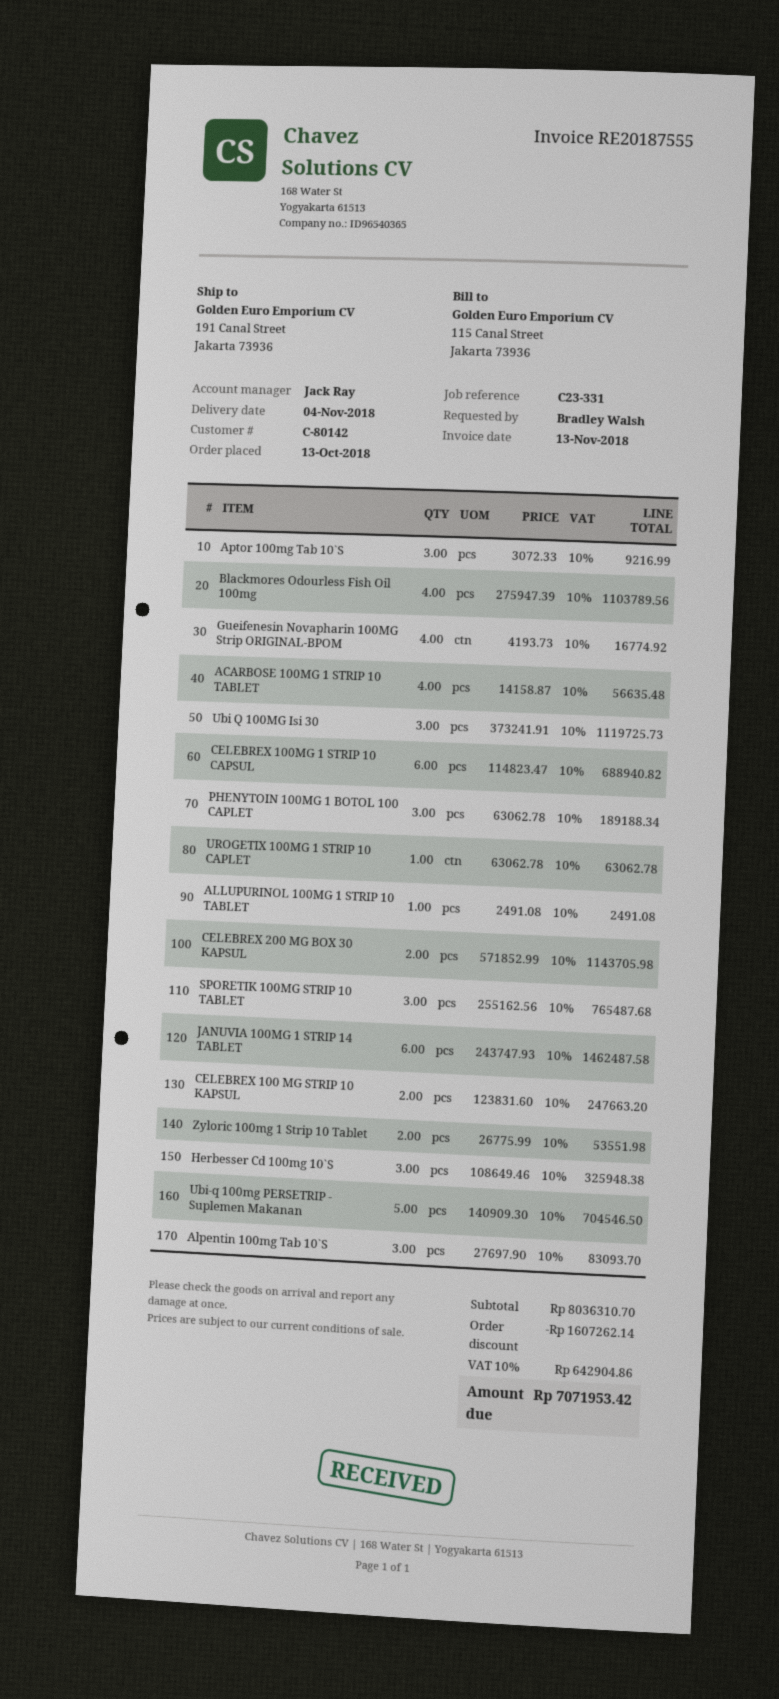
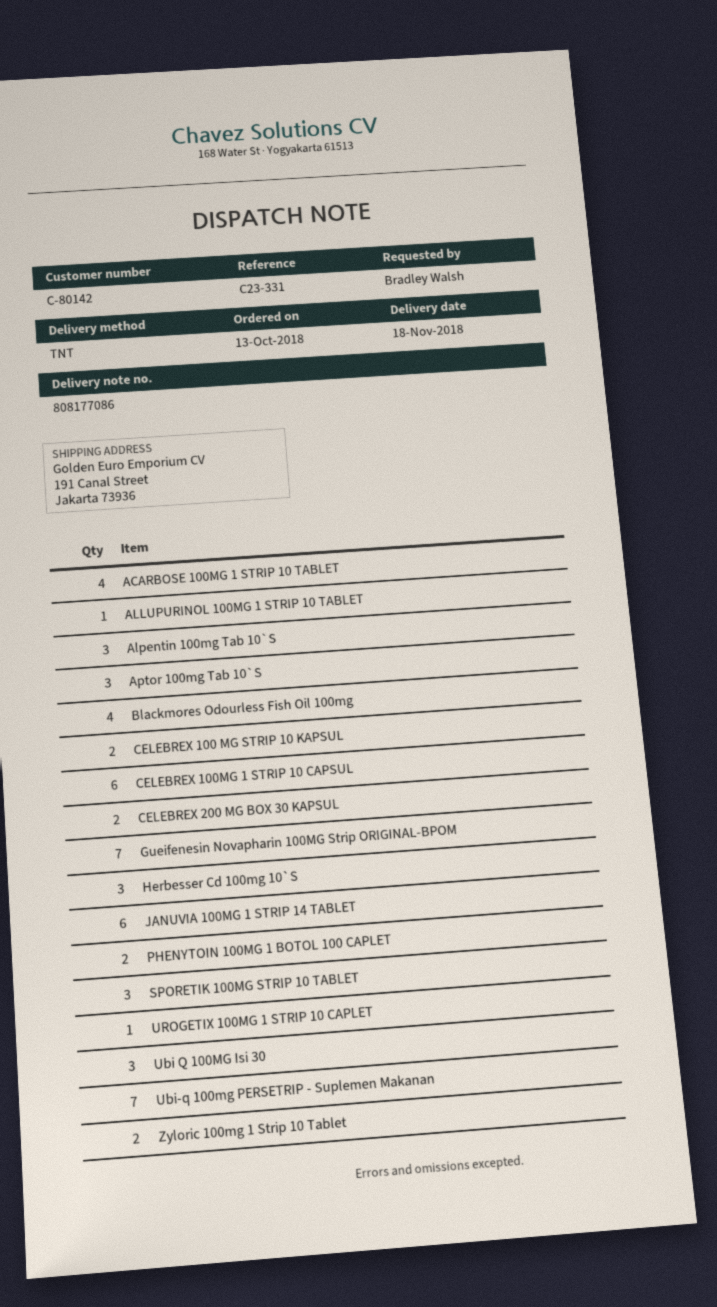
delivery date: 2018-11-04 -> 2018-11-18
Gueifenesin Novapharin 100MG Strip ORIGINAL-BPOM: 4 -> 7
PHENYTOIN 100MG 1 BOTOL 100 CAPLET: 3 -> 2
Ubi-q 100mg PERSETRIP - Suplemen Makanan: 5 -> 7

